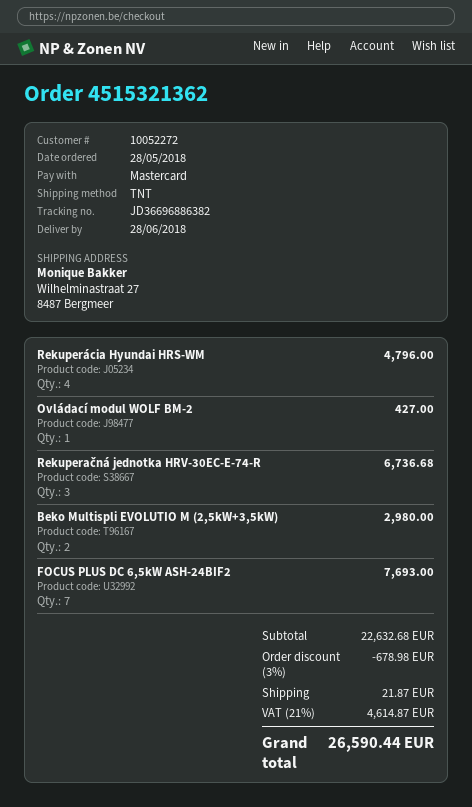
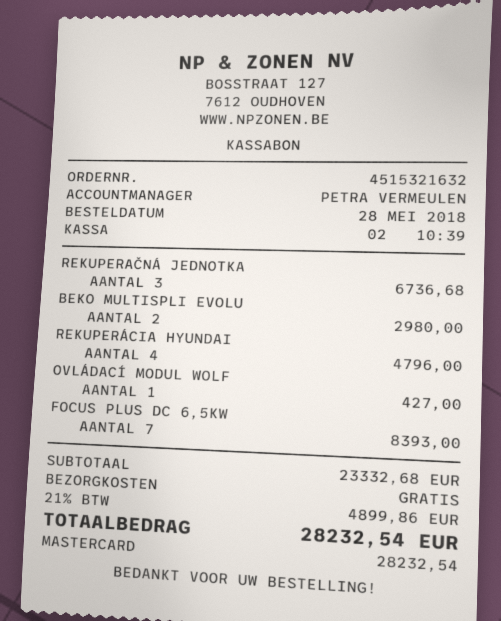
order number: 4515321362 -> 4515321632
FOCUS PLUS DC 6,5kW ASH-24BIF2: 7 for 7693.00 -> 7 for 8393.00
subtotal: 22632.68 -> 23332.68
discount: 3% = 678.98 -> none
shipping: 21.87 -> 0.00
tax: 21% = 4614.87 -> 21% = 4899.86
total: 26590.44 -> 28232.54

